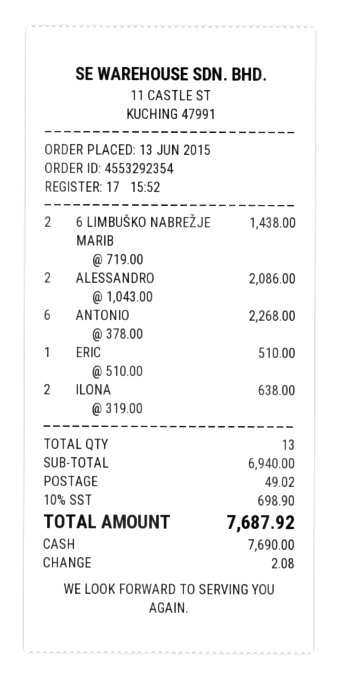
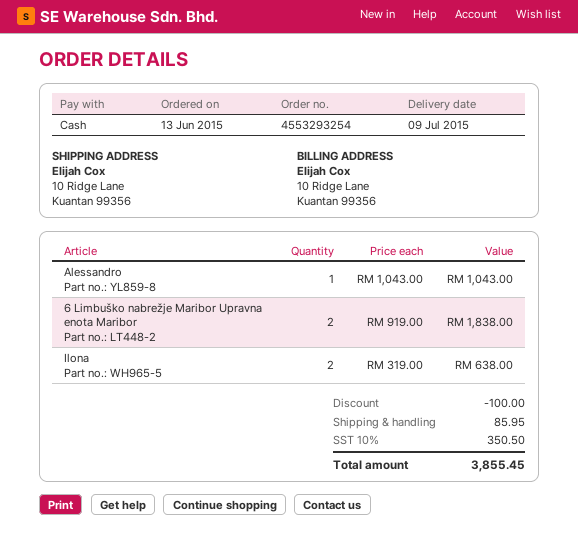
order number: 4553292354 -> 4553293254
6 LIMBUŠKO NABREŽJE MARIB: 2 x 719.00 = 1438.00 -> 2 x 919.00 = 1838.00
ALESSANDRO: 2 x 1043.00 = 2086.00 -> 1 x 1043.00 = 1043.00
ANTONIO: 6 x 378.00 = 2268.00 -> none
ERIC: 1 x 510.00 = 510.00 -> none
discount: none -> 100.00
shipping: 49.02 -> 85.95
tax: 10% = 698.90 -> 10% = 350.50
total: 7687.92 -> 3855.45

